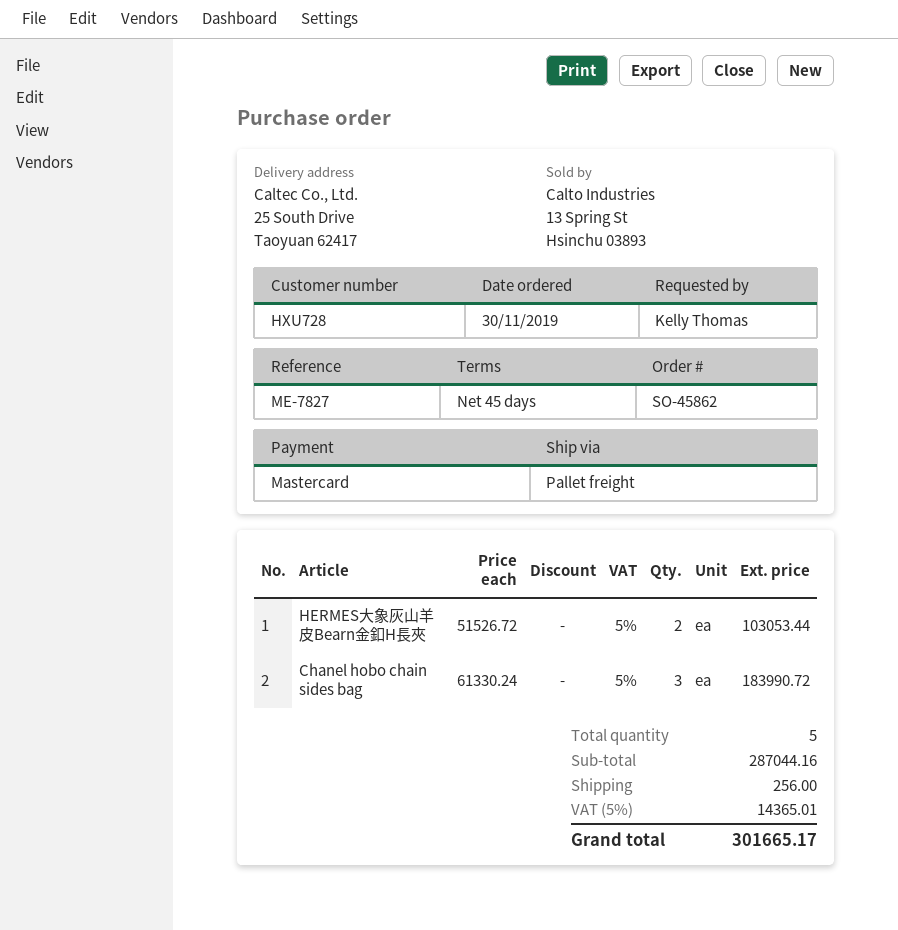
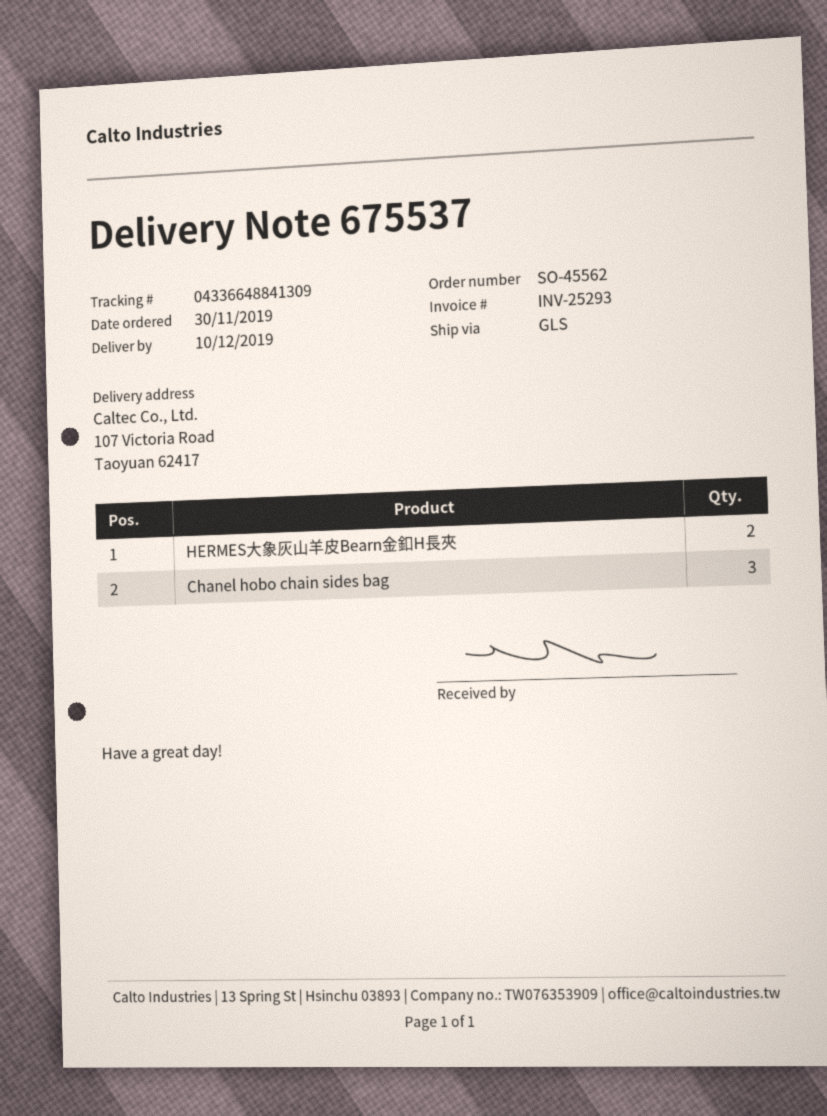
order number: SO-45862 -> SO-45562
shipping method: pallet freight -> GLS
ship to: 25 South Drive, Taoyuan 62417 -> 107 Victoria Road, Taoyuan 62417

